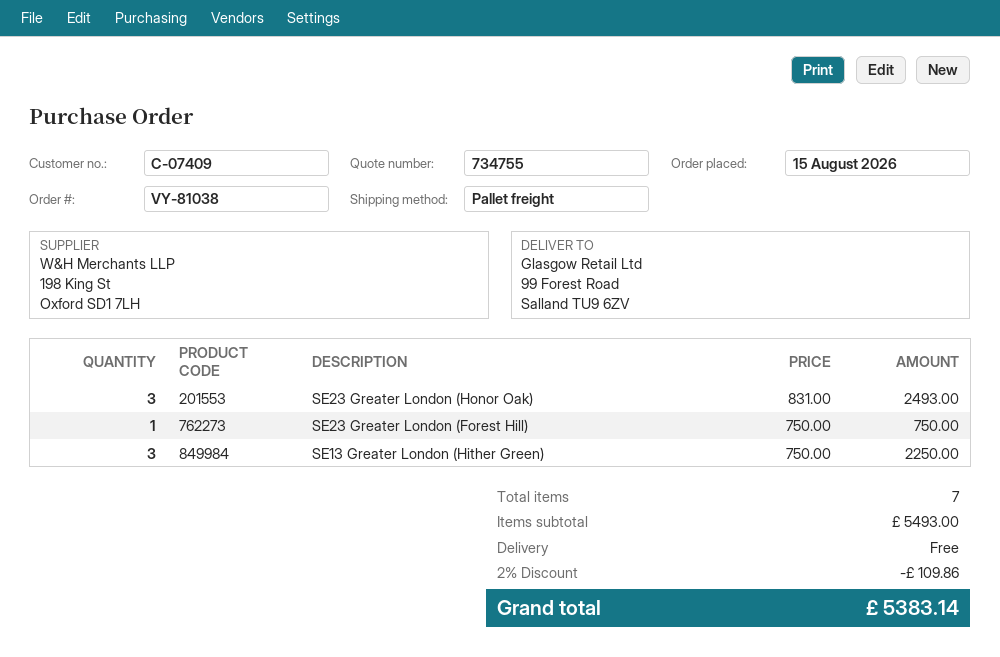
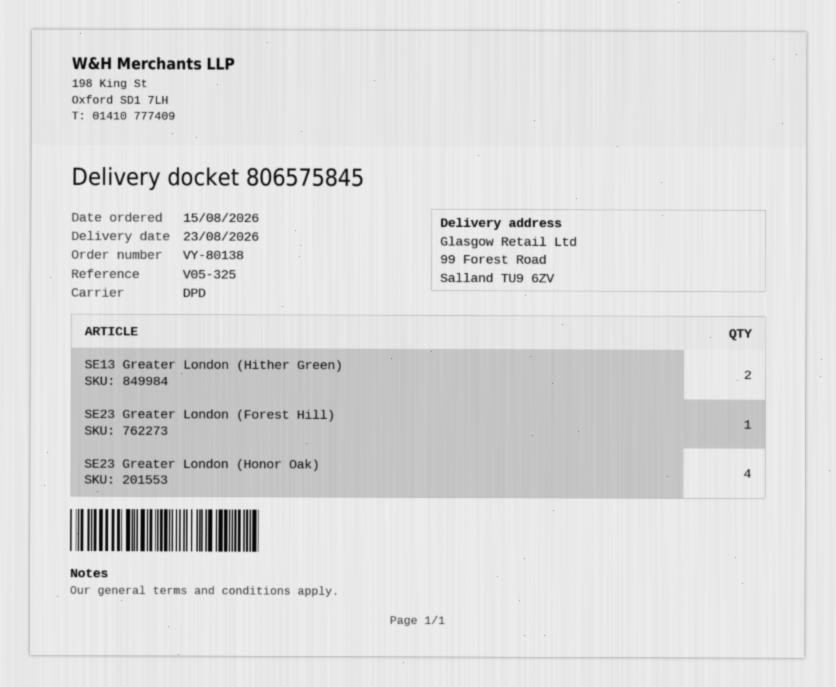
order number: VY-81038 -> VY-80138
shipping method: pallet freight -> DPD
SE23 Greater London (Honor Oak): 3 -> 4
SE13 Greater London (Hither Green): 3 -> 2

